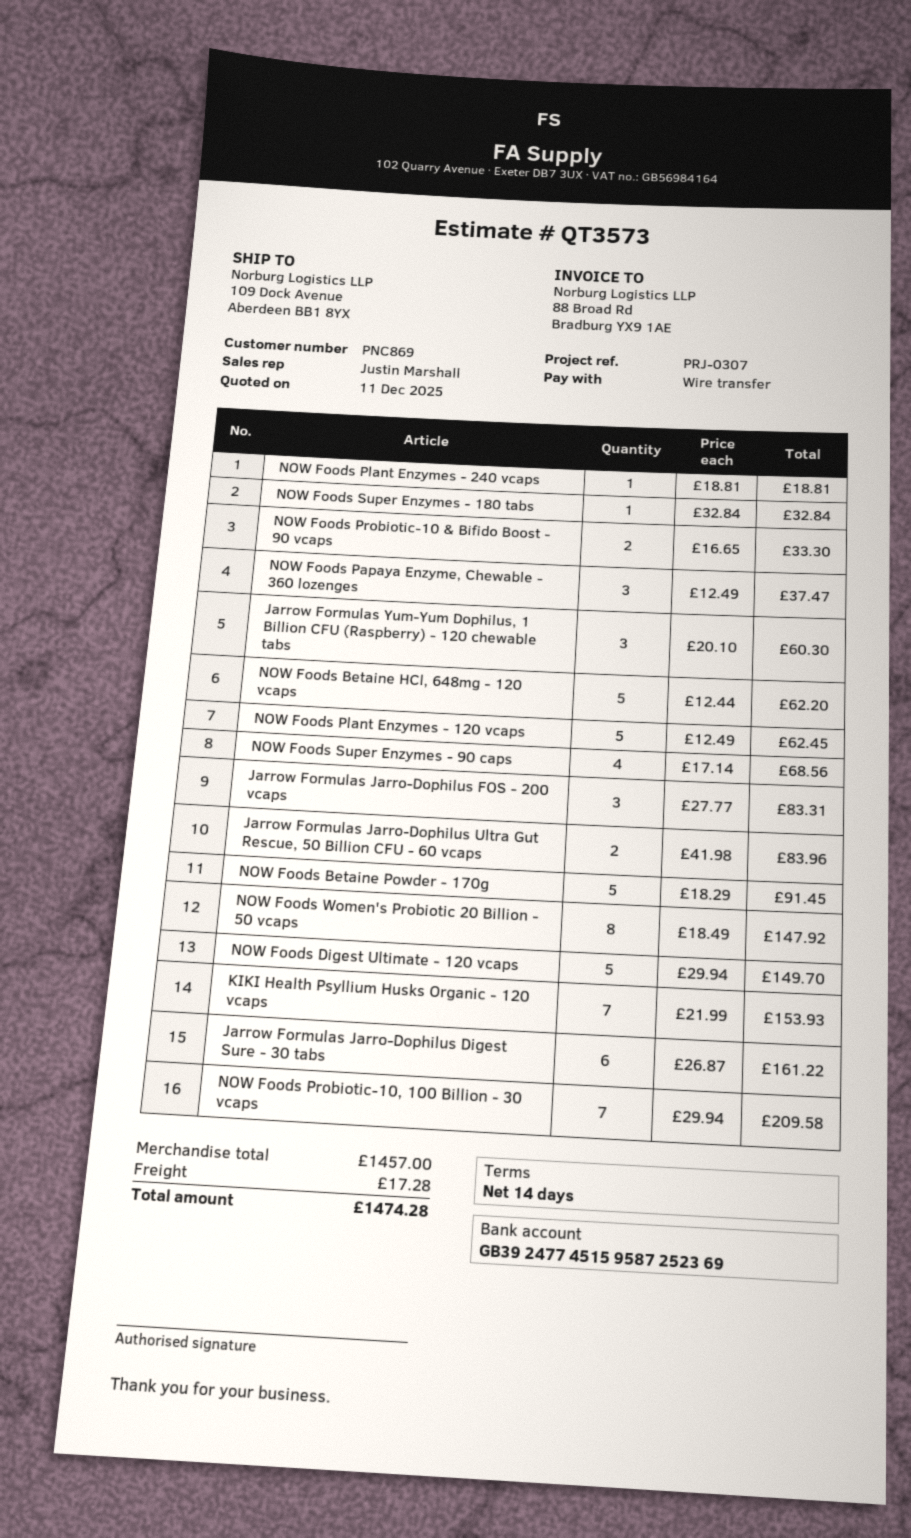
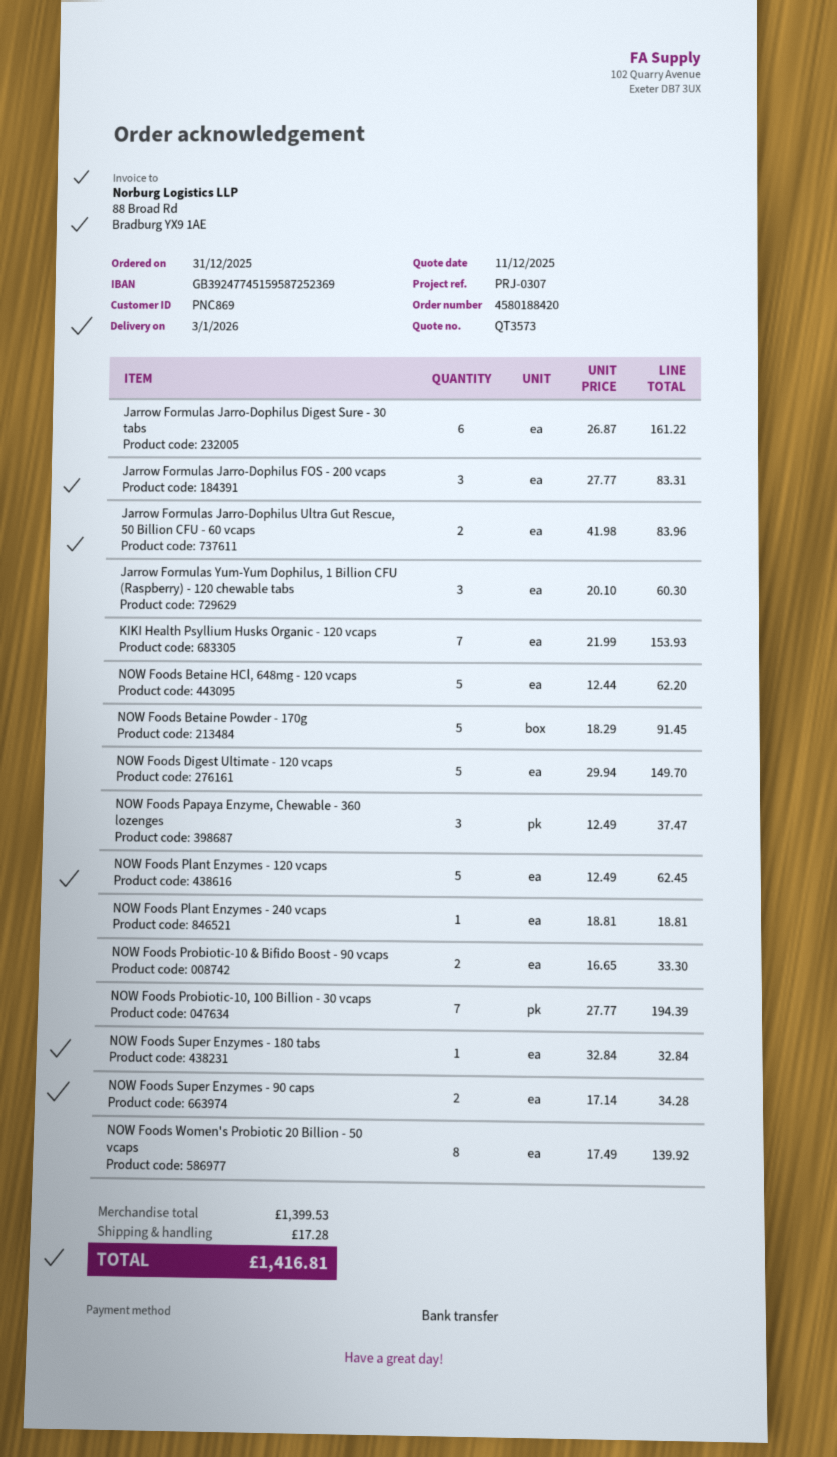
NOW Foods Super Enzymes - 90 caps: 4 x 17.14 = 68.56 -> 2 x 17.14 = 34.28
NOW Foods Women's Probiotic 20 Billion - 50 vcaps: 8 x 18.49 = 147.92 -> 8 x 17.49 = 139.92
NOW Foods Probiotic-10, 100 Billion - 30 vcaps: 7 x 29.94 = 209.58 -> 7 x 27.77 = 194.39
subtotal: 1457.00 -> 1399.53
total: 1474.28 -> 1416.81

